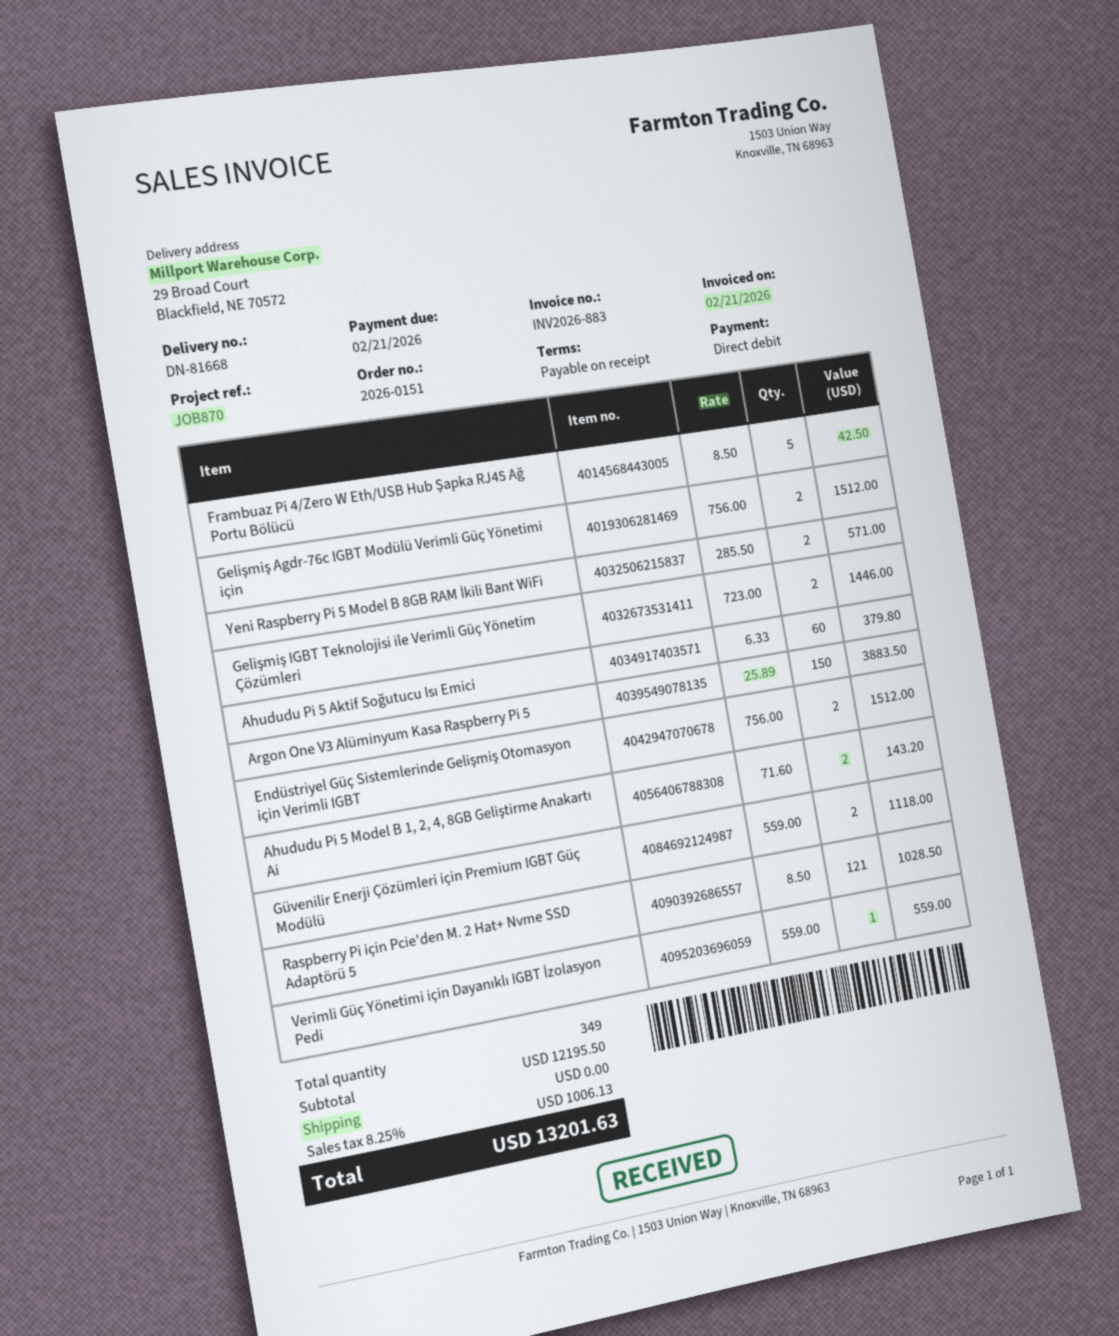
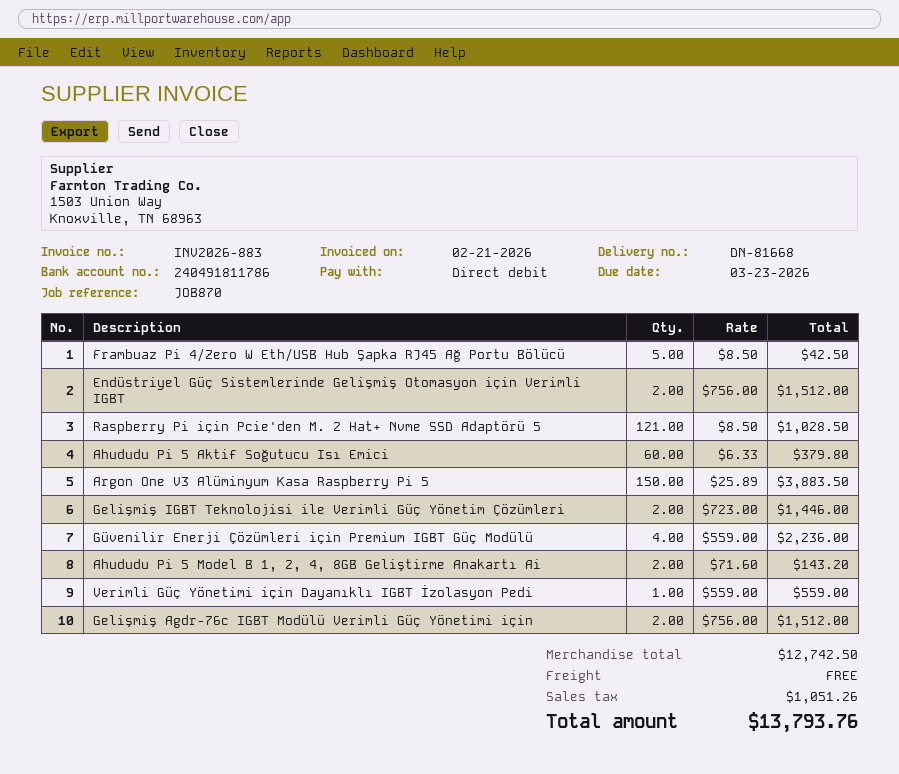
due date: 2026-02-21 -> 2026-03-23
Yeni Raspberry Pi 5 Model B 8GB RAM İkili Bant WiFi: 2 x 285.50 = 571.00 -> none
Güvenilir Enerji Çözümleri için Premium IGBT Güç Modülü: 2 x 559.00 = 1118.00 -> 4 x 559.00 = 2236.00
subtotal: 12195.50 -> 12742.50
tax: 1006.13 -> 1051.26
total: 13201.63 -> 13793.76

